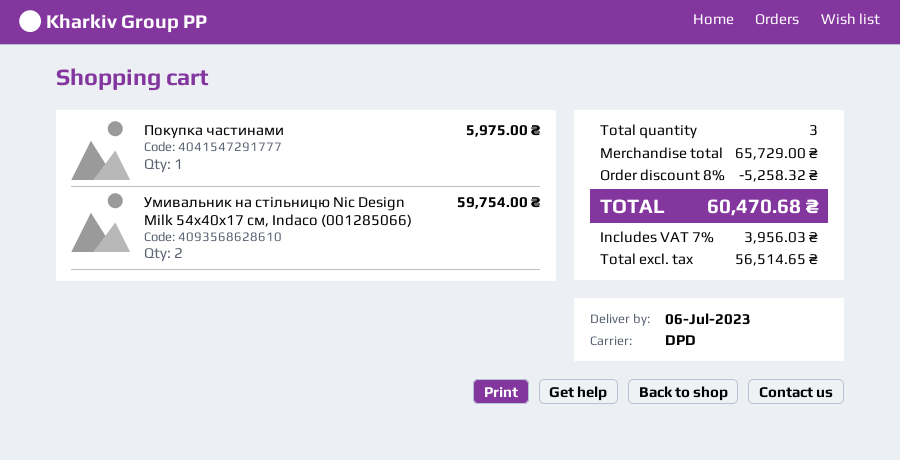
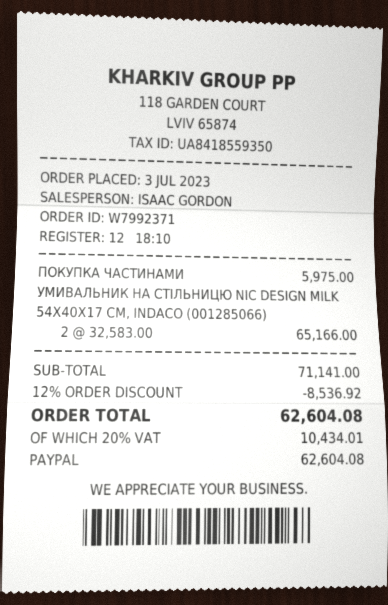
Умивальник на стільницю Nic Design Milk 54x40x17 см, Indaco (001285066): 2 for 59754.00 -> 2 for 65166.00
subtotal: 65729.00 -> 71141.00
discount: 8% = 5258.32 -> 12% = 8536.92
tax: 7% = 3956.03 -> 20% = 10434.01
total: 60470.68 -> 62604.08

